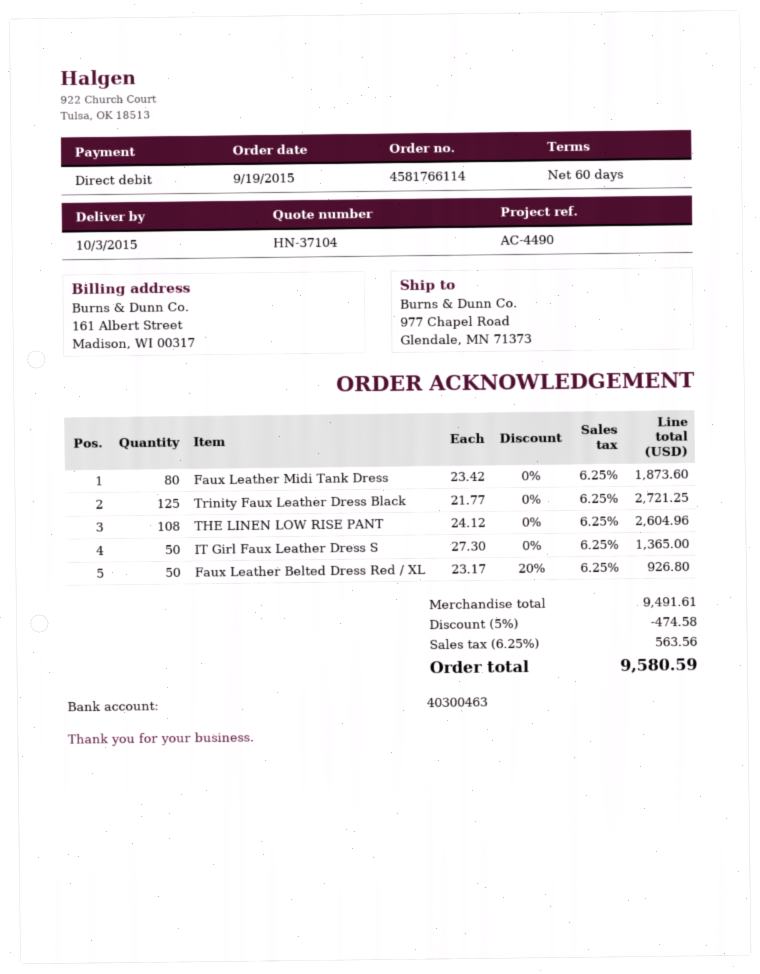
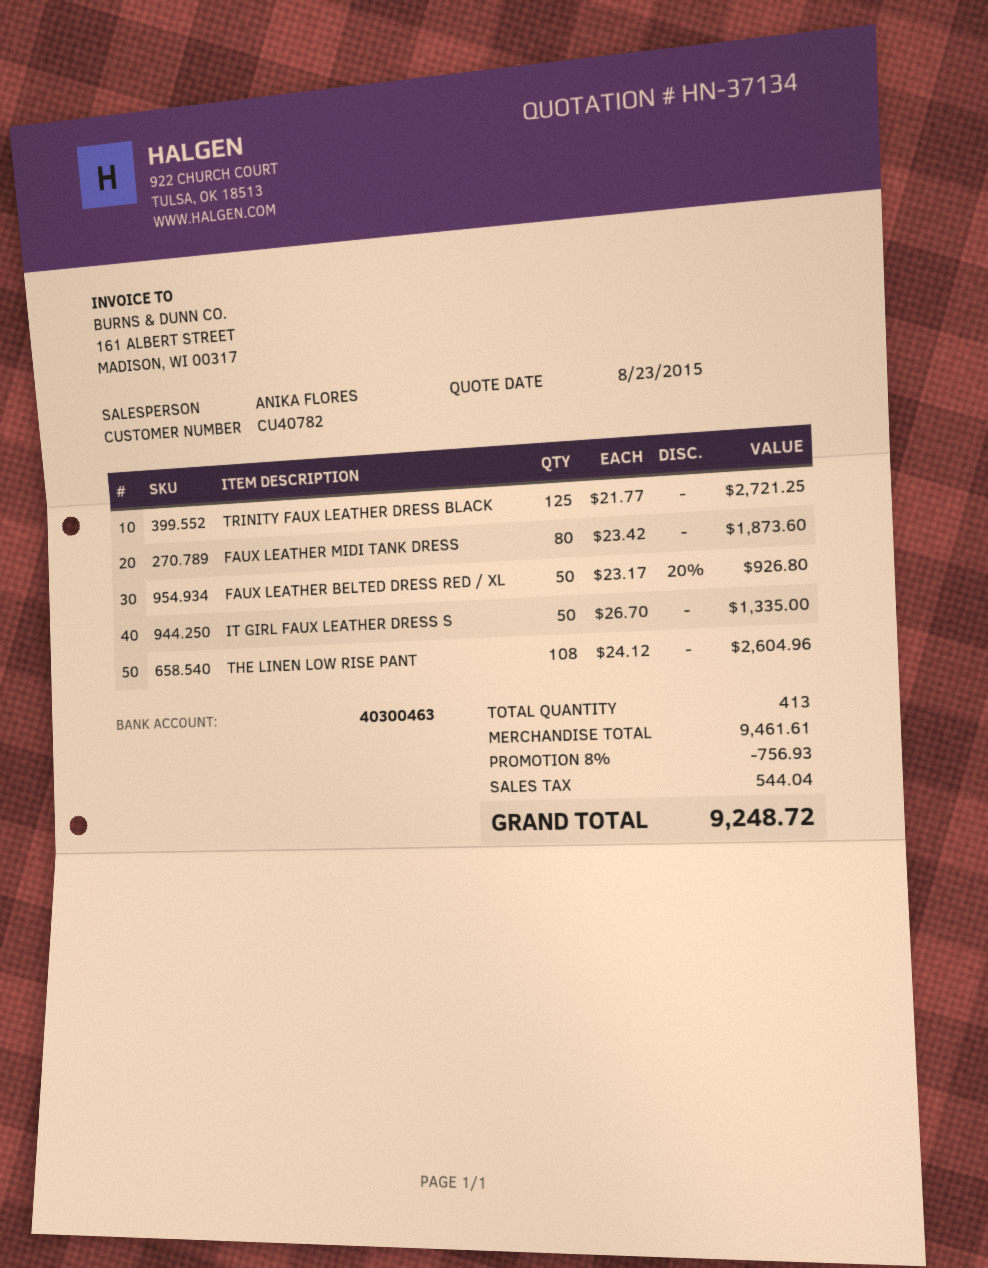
quote number: HN-37104 -> HN-37134
IT Girl Faux Leather Dress S: 50 x 27.30 = 1365.00 -> 50 x 26.70 = 1335.00
subtotal: 9491.61 -> 9461.61
discount: 5% = 474.58 -> 8% = 756.93
tax: 563.56 -> 544.04
total: 9580.59 -> 9248.72

